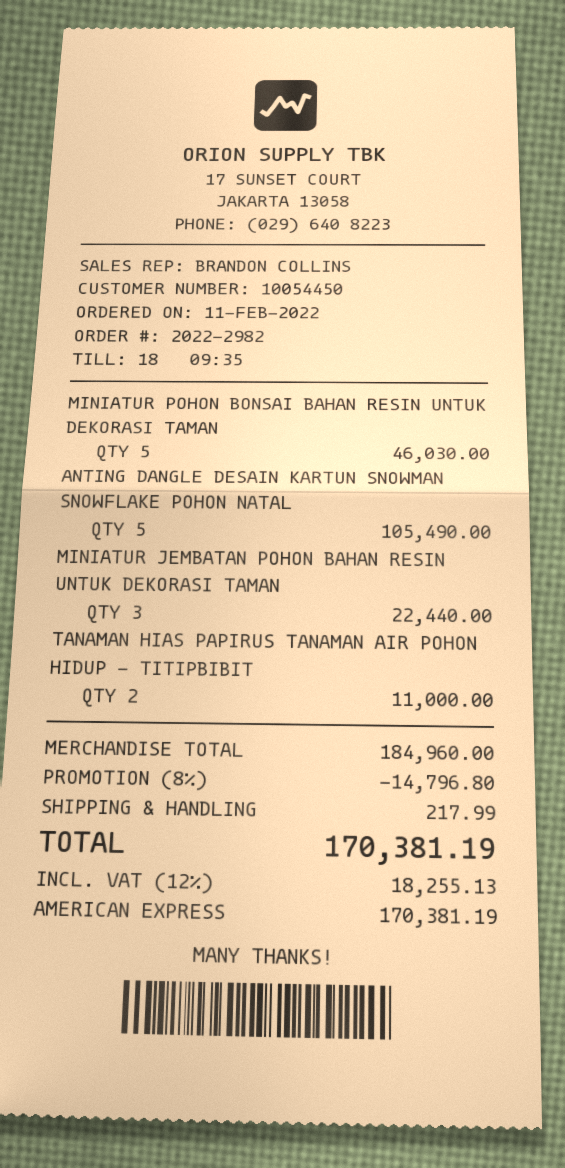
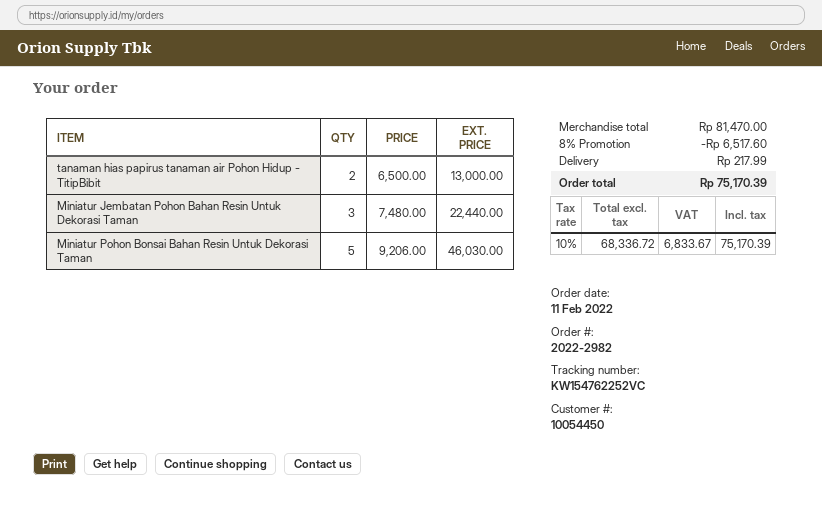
ANTING DANGLE DESAIN KARTUN SNOWMAN SNOWFLAKE POHON NATAL: 5 for 105490.00 -> none
TANAMAN HIAS PAPIRUS TANAMAN AIR POHON HIDUP - TITIPBIBIT: 2 for 11000.00 -> 2 for 13000.00
subtotal: 184960.00 -> 81470.00
discount: 8% = 14796.80 -> 8% = 6517.60
tax: 12% = 18255.13 -> 10% = 6833.67
total: 170381.19 -> 75170.39

